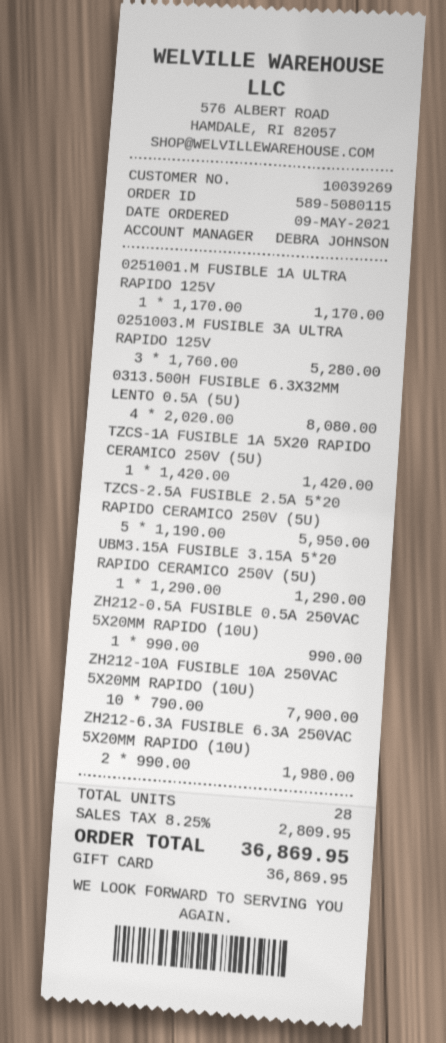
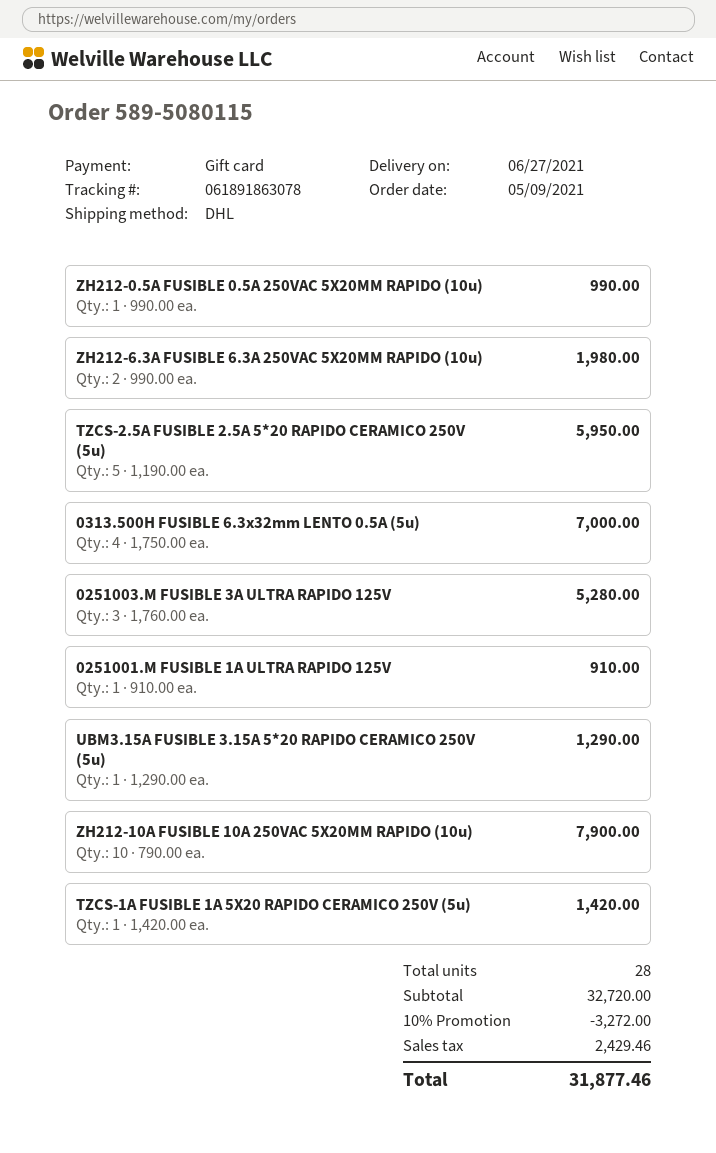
0251001.M FUSIBLE 1A ULTRA RAPIDO 125V: 1 x 1170.00 = 1170.00 -> 1 x 910.00 = 910.00
0313.500H FUSIBLE 6.3X32MM LENTO 0.5A (5U): 4 x 2020.00 = 8080.00 -> 4 x 1750.00 = 7000.00
discount: none -> 10% = 3272.00
tax: 2809.95 -> 2429.46
total: 36869.95 -> 31877.46

